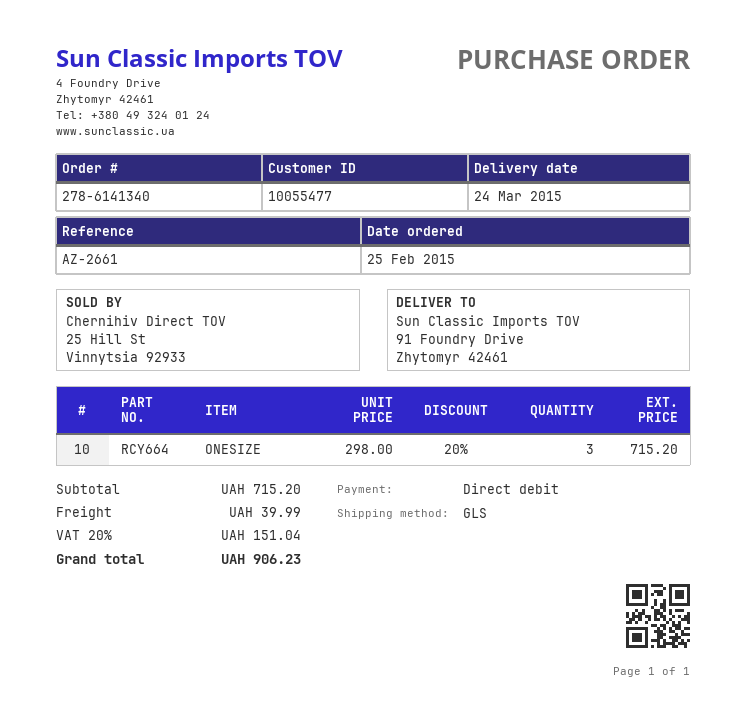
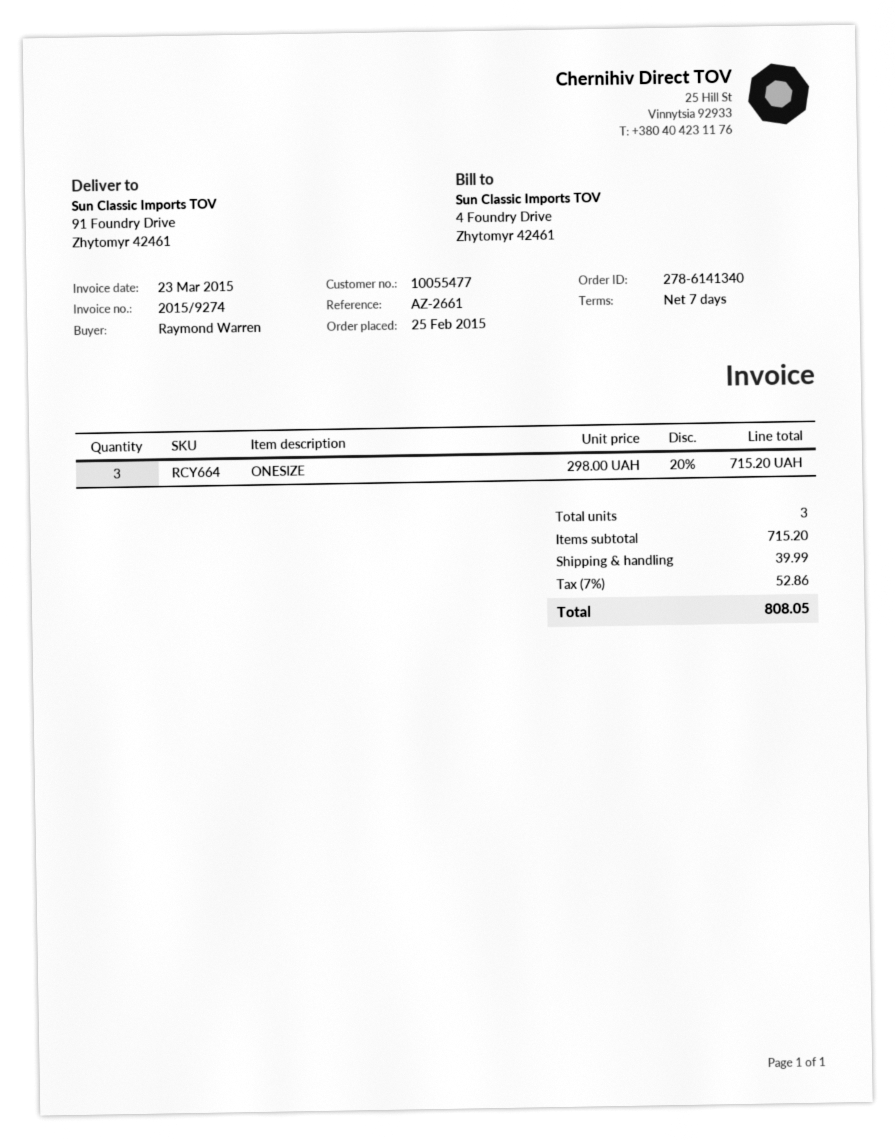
tax: 20% = 151.04 -> 7% = 52.86
total: 906.23 -> 808.05

